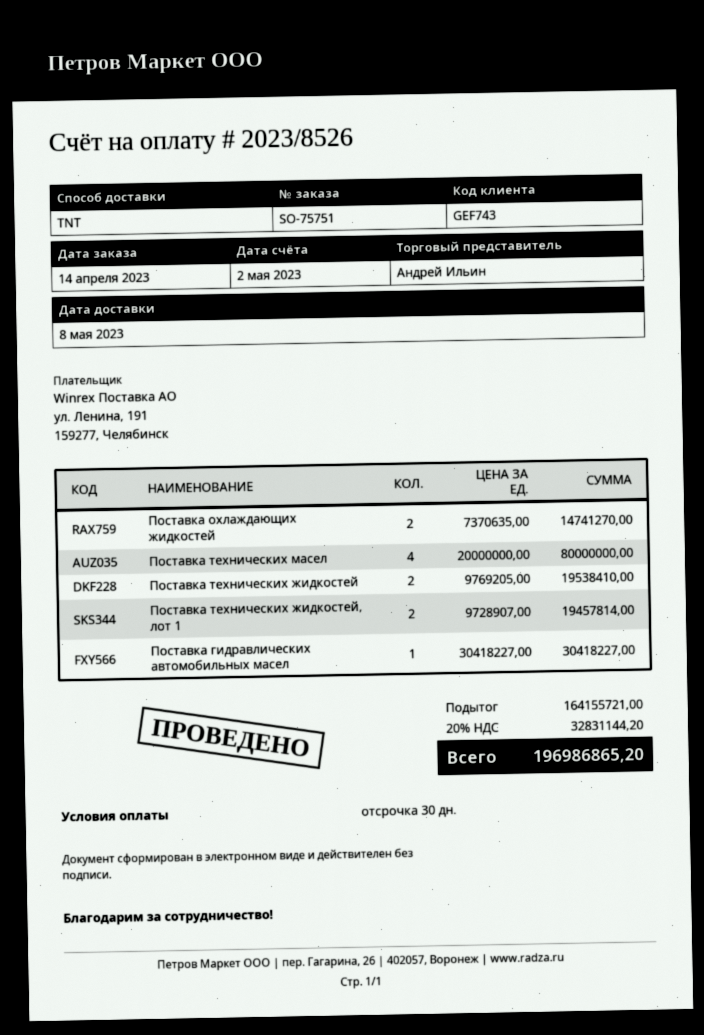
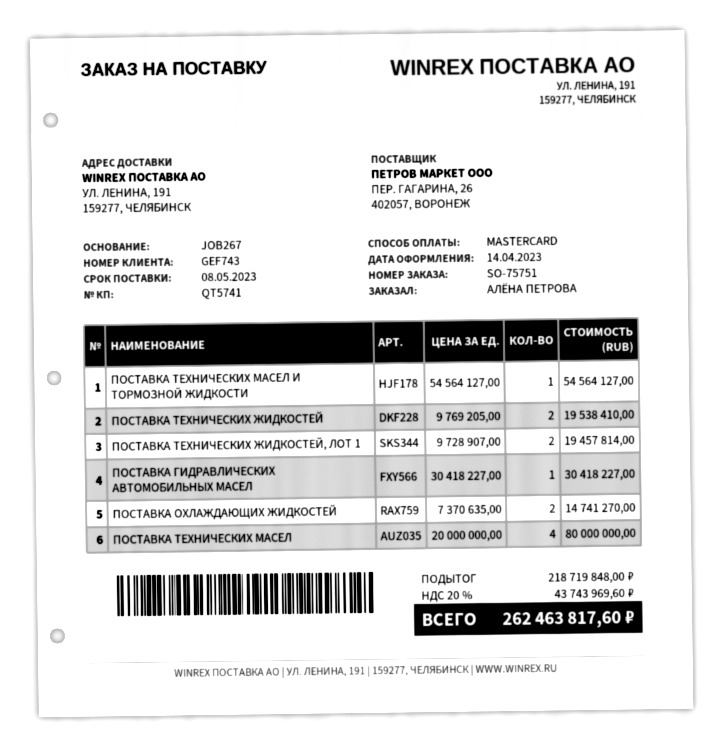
ПОСТАВКА ТЕХНИЧЕСКИХ МАСЕЛ И ТОРМОЗНОЙ ЖИДКОСТИ: none -> 1 x 54564127.00 = 54564127.00
subtotal: 164155721.00 -> 218719848.00
tax: 20% = 32831144.20 -> 20% = 43743969.60
total: 196986865.20 -> 262463817.60

